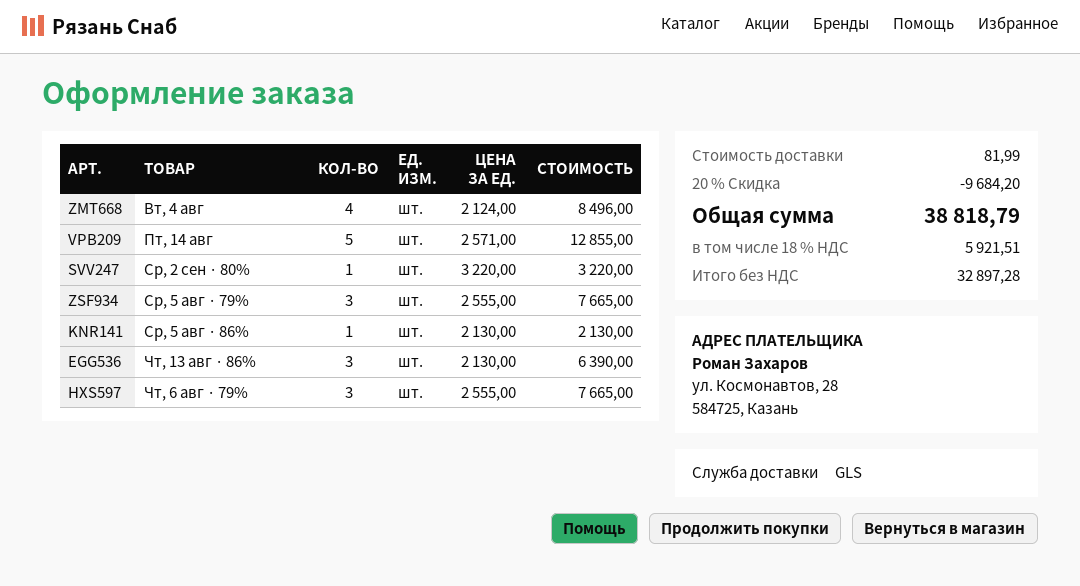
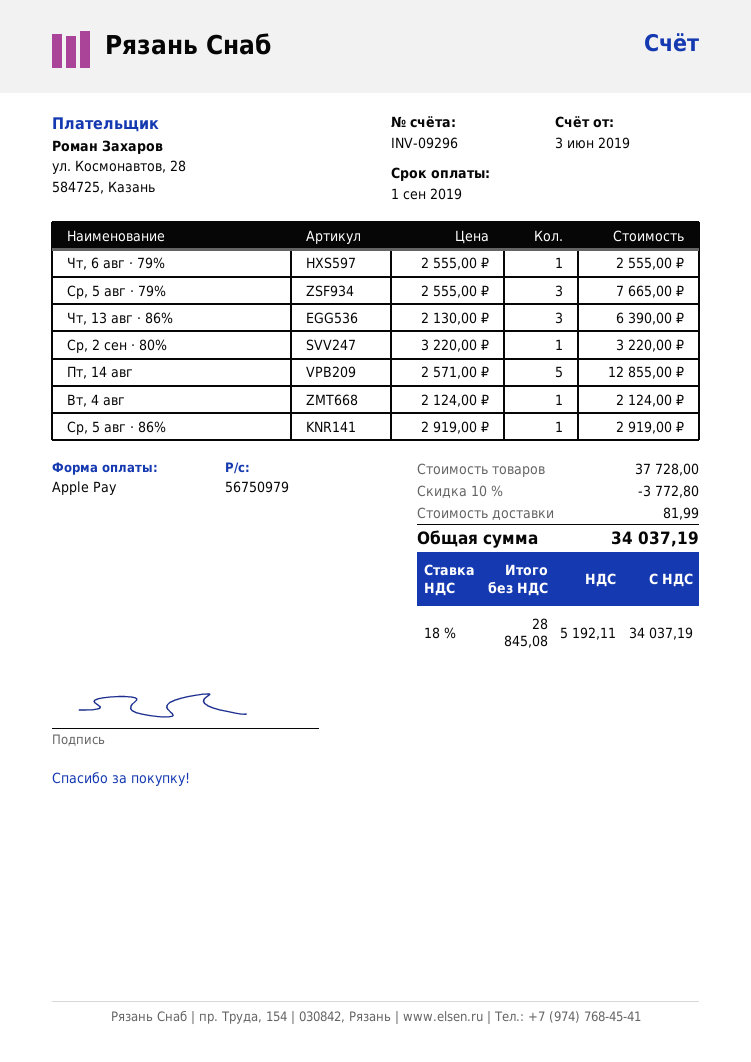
Вт, 4 авг: 4 x 2124.00 = 8496.00 -> 1 x 2124.00 = 2124.00
Ср, 5 авг · 86%: 1 x 2130.00 = 2130.00 -> 1 x 2919.00 = 2919.00
Чт, 6 авг · 79%: 3 x 2555.00 = 7665.00 -> 1 x 2555.00 = 2555.00
discount: 20% = 9684.20 -> 10% = 3772.80
net: 32897.28 -> 28845.08
tax: 18% = 5921.51 -> 18% = 5192.11
total: 38818.79 -> 34037.19

